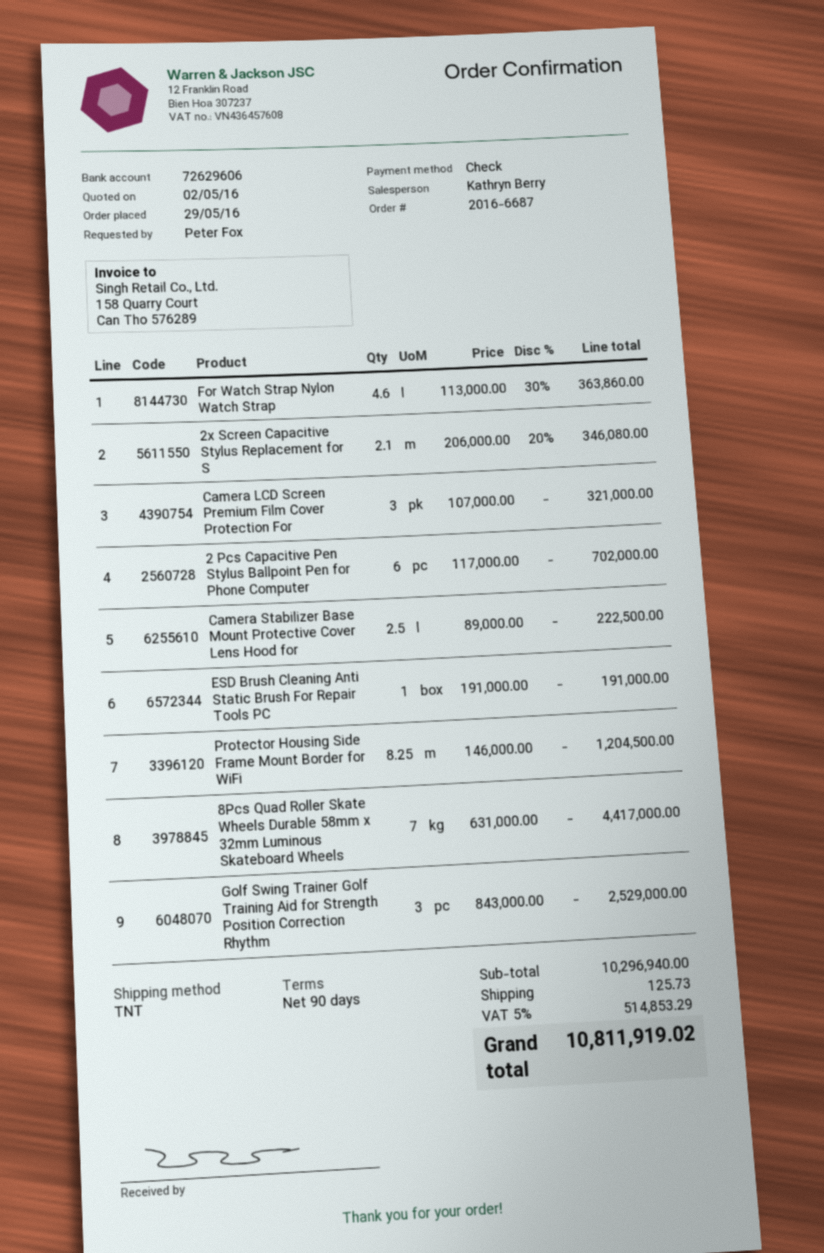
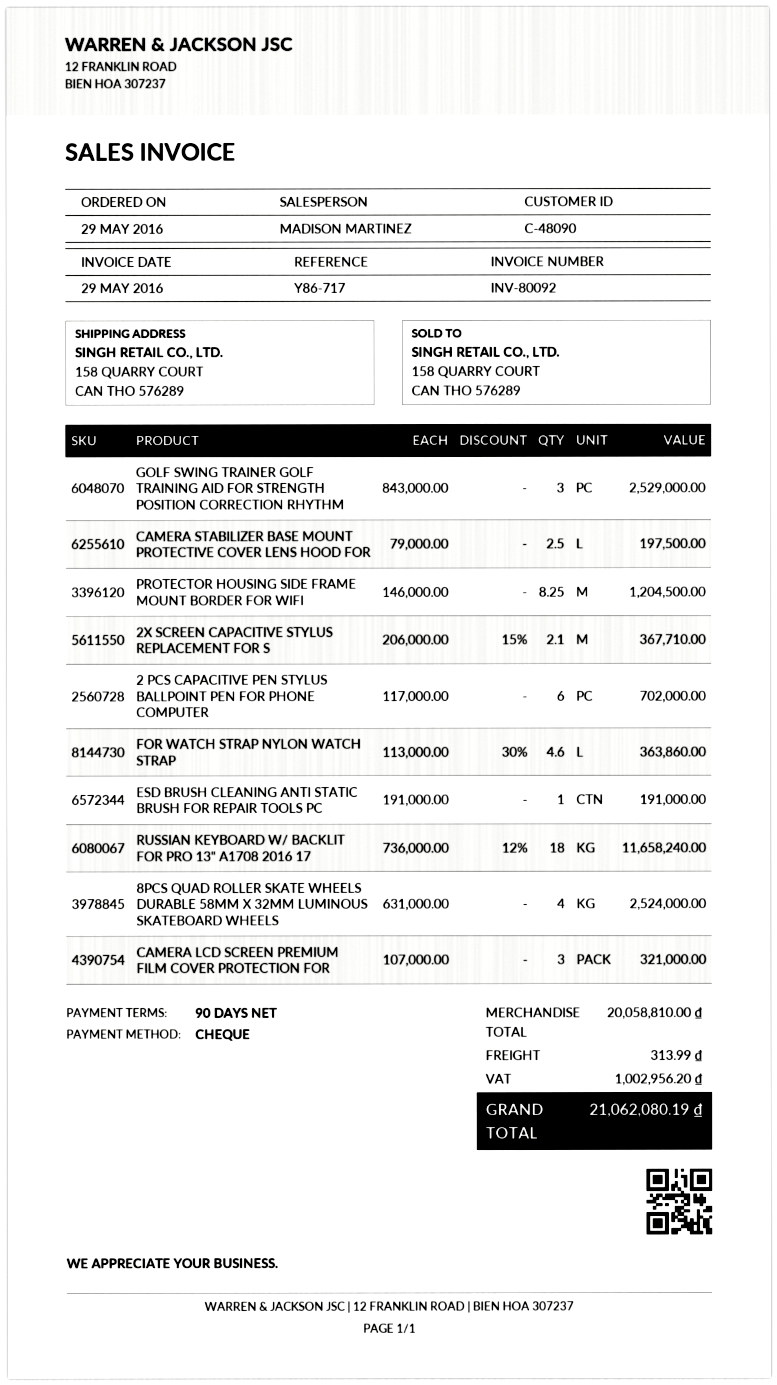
sales rep: Kathryn Berry -> MADISON MARTINEZ
2x Screen Capacitive Stylus Replacement for S: 2.1 x 206000.00 - 20% = 346080.00 -> 2.1 x 206000.00 - 15% = 367710.00
Camera Stabilizer Base Mount Protective Cover Lens Hood for: 2.5 x 89000.00 = 222500.00 -> 2.5 x 79000.00 = 197500.00
8Pcs Quad Roller Skate Wheels Durable 58mm x 32mm Luminous Skateboard Wheels: 7 x 631000.00 = 4417000.00 -> 4 x 631000.00 = 2524000.00
RUSSIAN KEYBOARD W/ BACKLIT FOR PRO 13" A1708 2016 17: none -> 18 x 736000.00 - 12% = 11658240.00
subtotal: 10296940.00 -> 20058810.00
shipping: 125.73 -> 313.99
tax: 514853.29 -> 1002956.20
total: 10811919.02 -> 21062080.19

